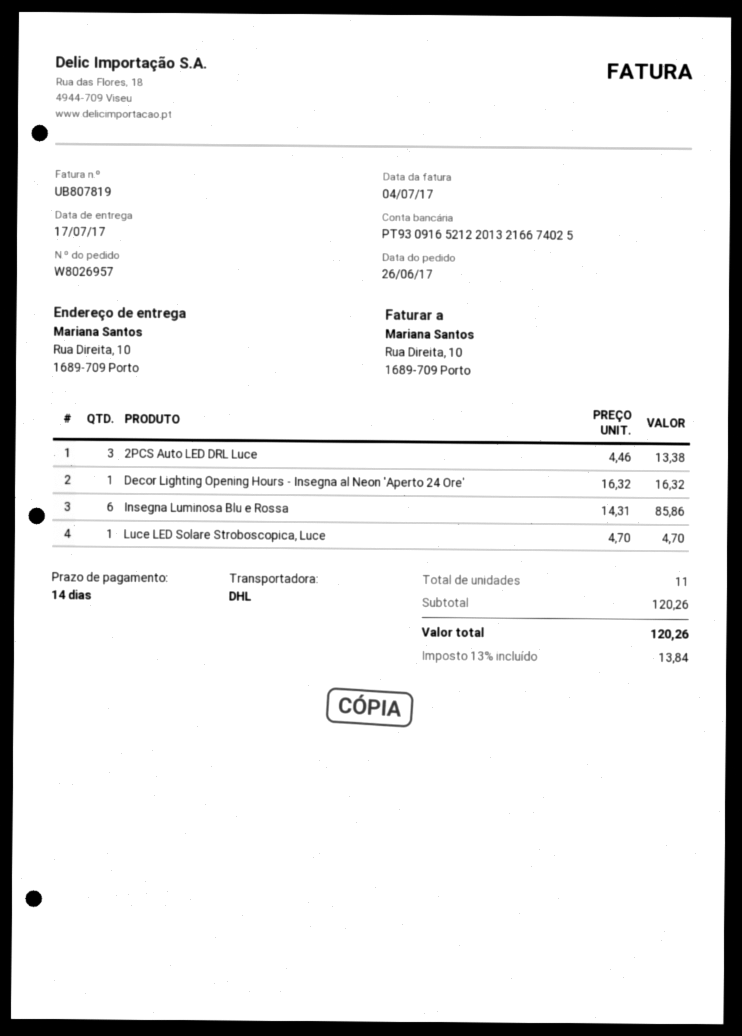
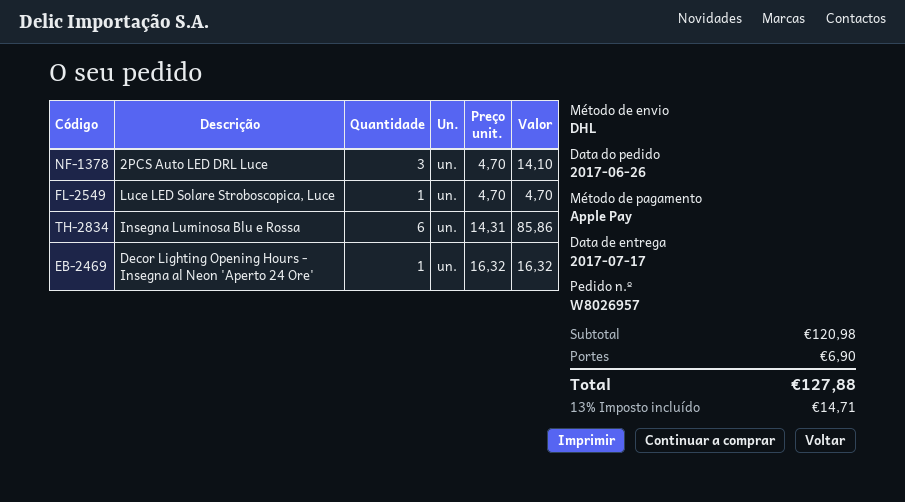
2PCS Auto LED DRL Luce: 3 x 4.46 = 13.38 -> 3 x 4.70 = 14.10
subtotal: 120.26 -> 120.98
shipping: none -> 6.90
tax: 13% = 13.84 -> 13% = 14.71
total: 120.26 -> 127.88

